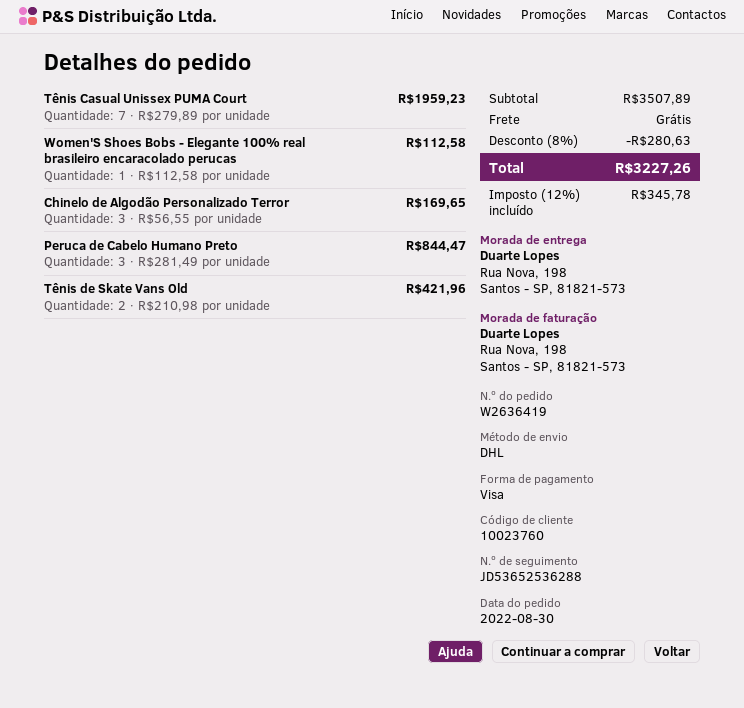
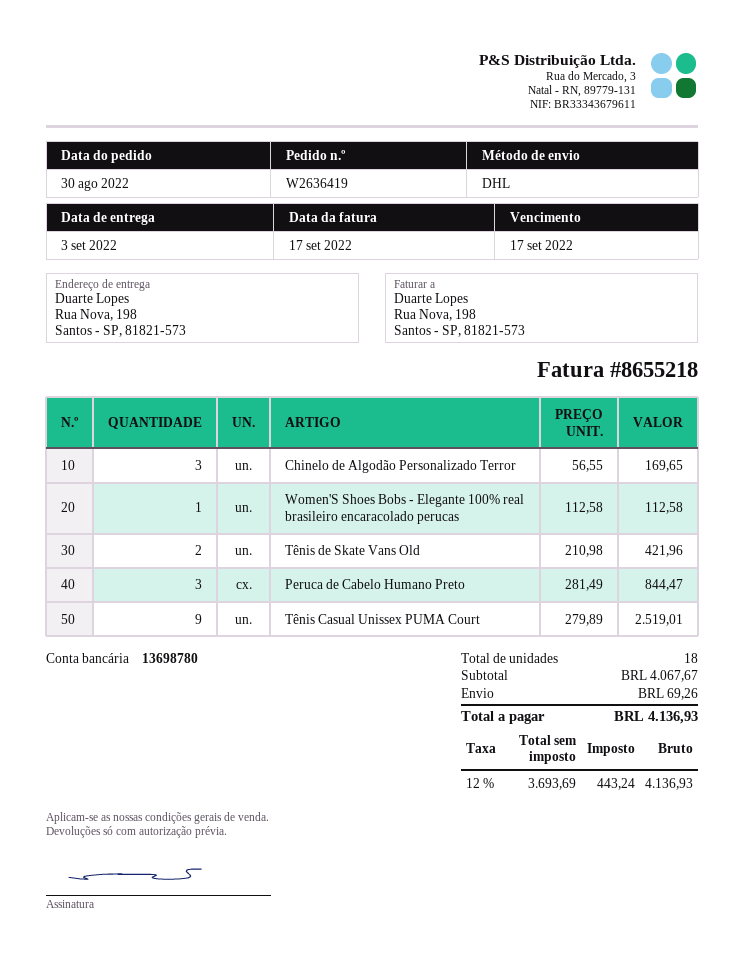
Tênis Casual Unissex PUMA Court: 7 x 279.89 = 1959.23 -> 9 x 279.89 = 2519.01
subtotal: 3507.89 -> 4067.67
discount: 8% = 280.63 -> none
shipping: 0.00 -> 69.26
tax: 12% = 345.78 -> 12% = 443.24
total: 3227.26 -> 4136.93

